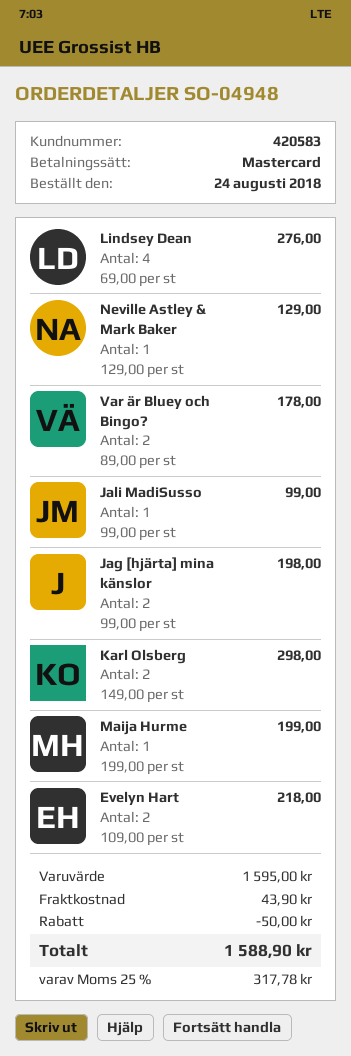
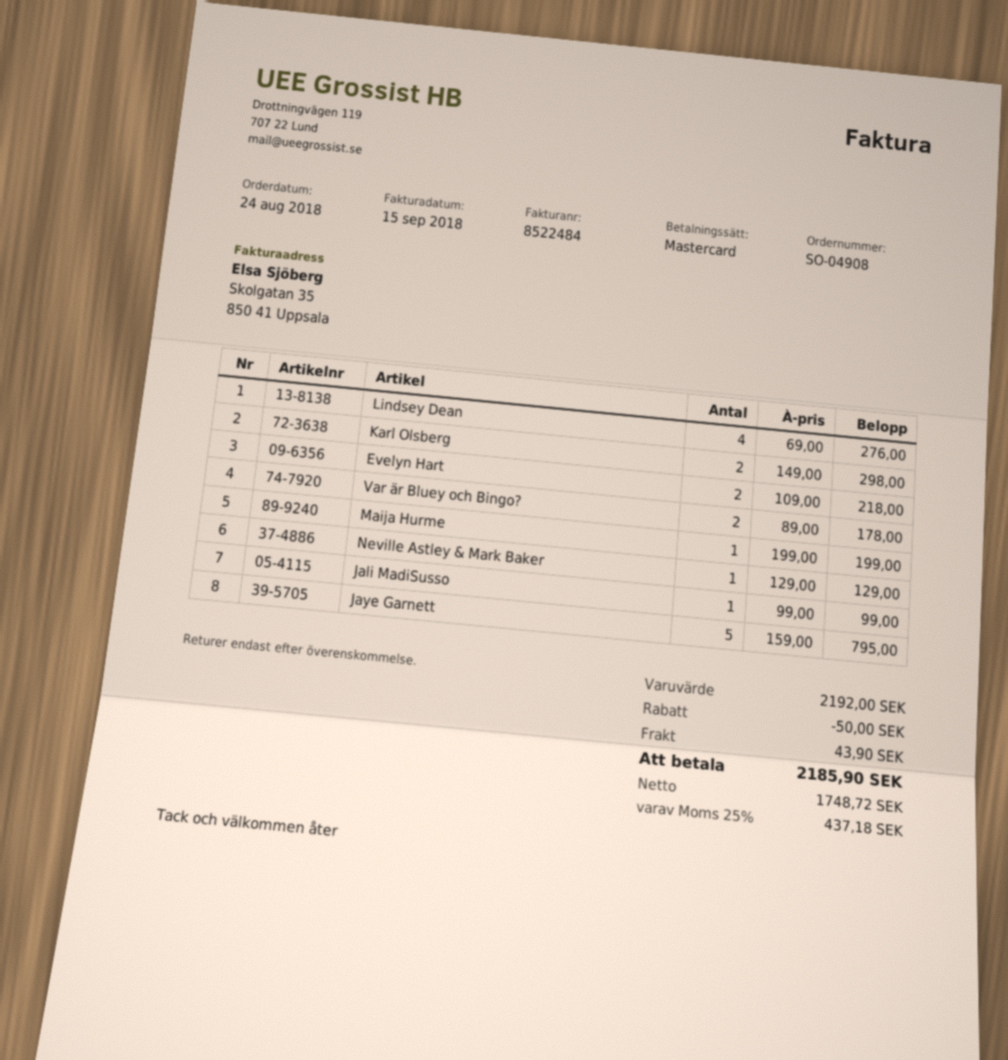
order number: SO-04948 -> SO-04908
Jag [hjärta] mina känslor: 2 x 99.00 = 198.00 -> none
Jaye Garnett: none -> 5 x 159.00 = 795.00
subtotal: 1595.00 -> 2192.00
tax: 25% = 317.78 -> 25% = 437.18
total: 1588.90 -> 2185.90

